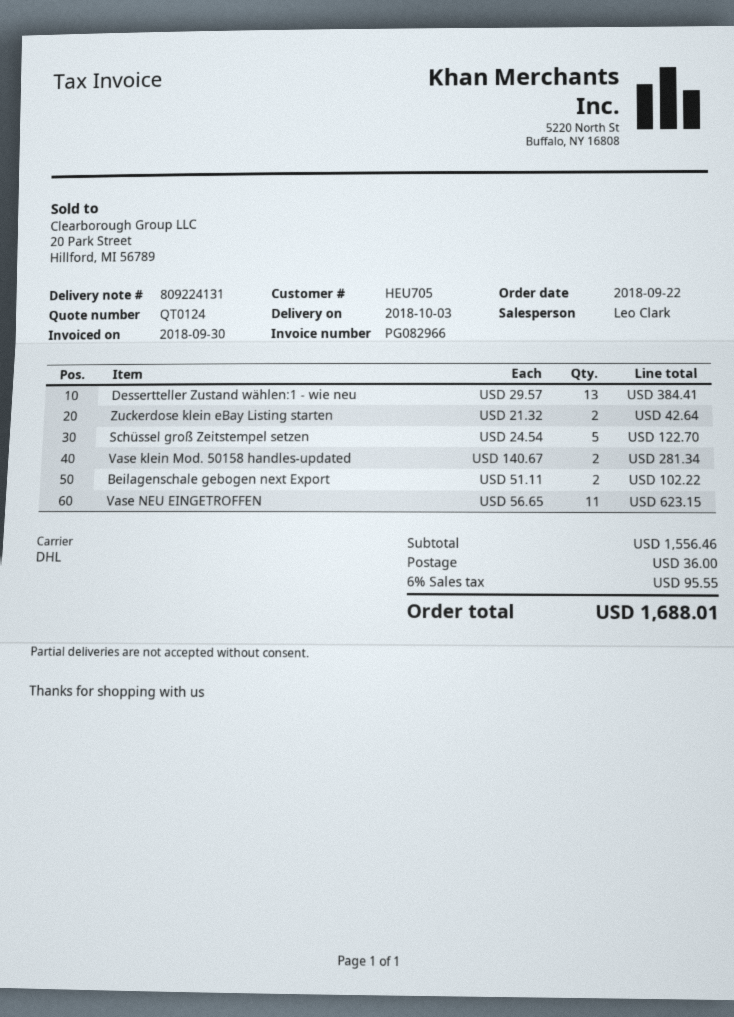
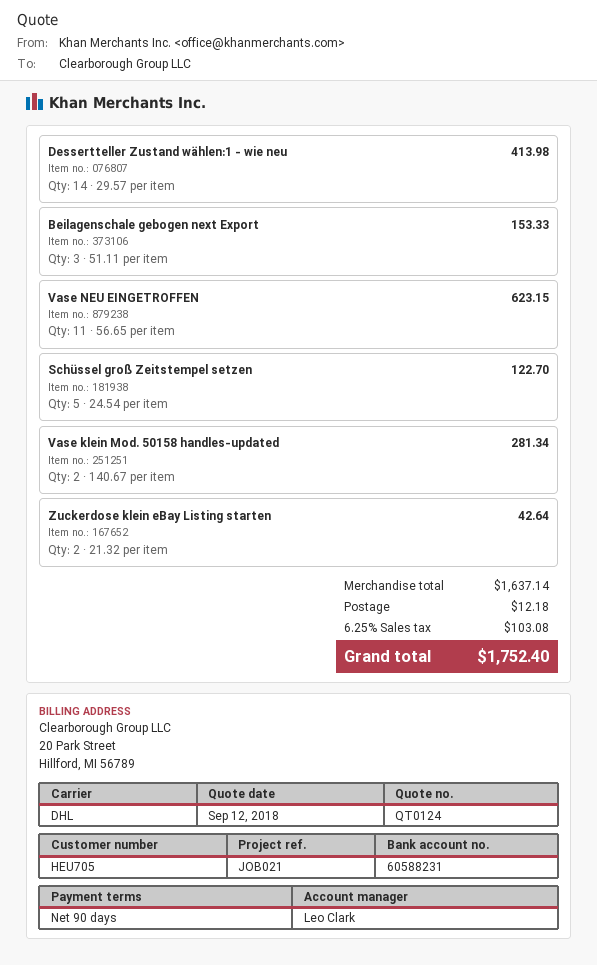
Dessertteller Zustand wählen:1 - wie neu: 13 x 29.57 = 384.41 -> 14 x 29.57 = 413.98
Beilagenschale gebogen next Export: 2 x 51.11 = 102.22 -> 3 x 51.11 = 153.33
subtotal: 1556.46 -> 1637.14
shipping: 36.00 -> 12.18
tax: 6% = 95.55 -> 6.25% = 103.08
total: 1688.01 -> 1752.40

